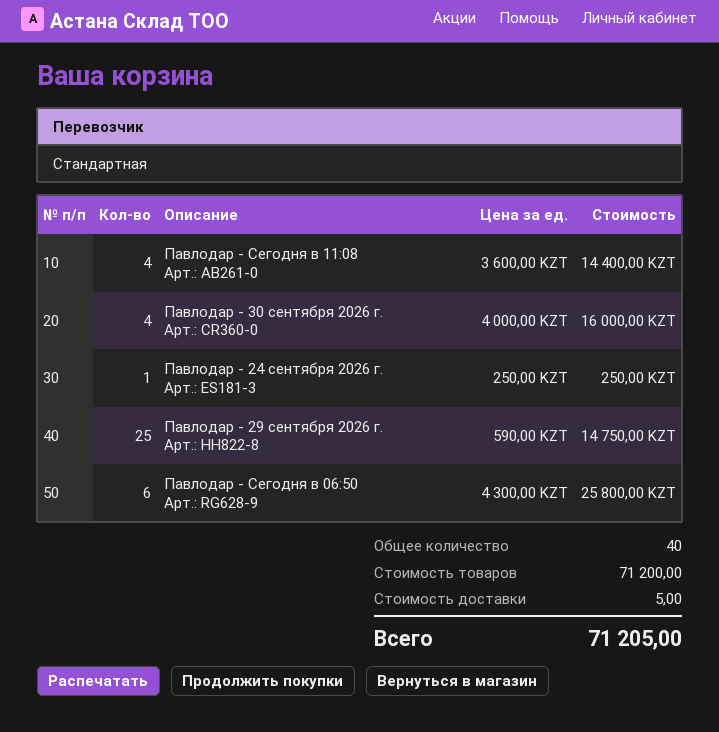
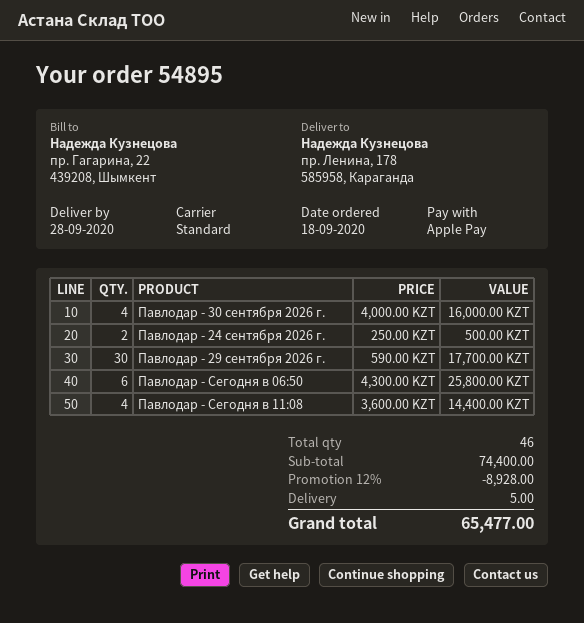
Павлодар - 24 сентября 2026 г.: 1 x 250.00 = 250.00 -> 2 x 250.00 = 500.00
Павлодар - 29 сентября 2026 г.: 25 x 590.00 = 14750.00 -> 30 x 590.00 = 17700.00
total quantity: 40 -> 46
subtotal: 71200.00 -> 74400.00
discount: none -> 12% = 8928.00
total: 71205.00 -> 65477.00

